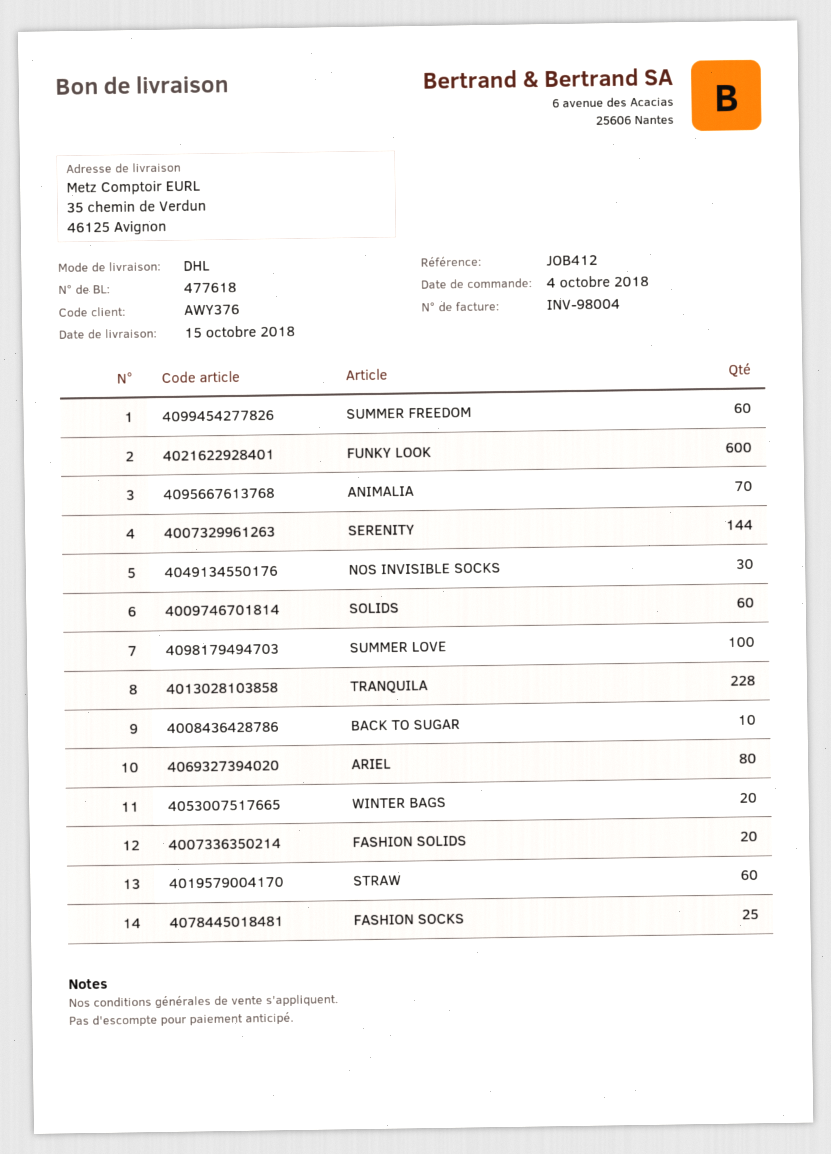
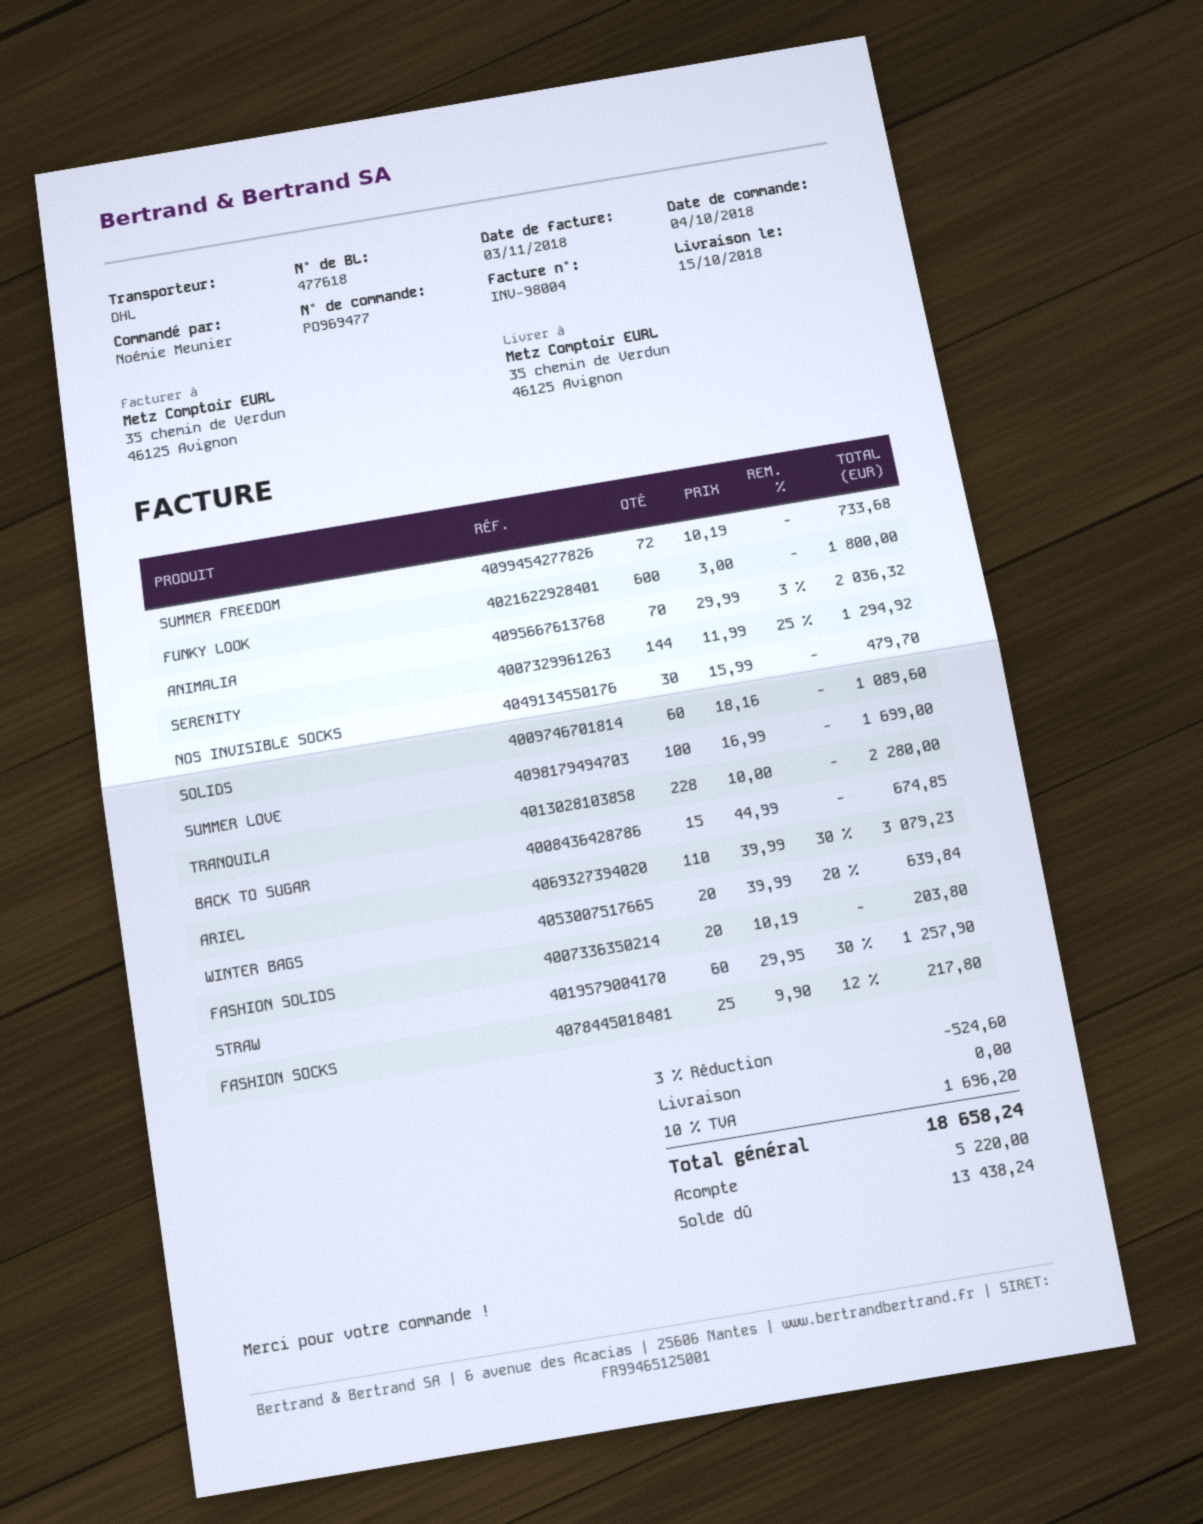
SUMMER FREEDOM: 60 -> 72
BACK TO SUGAR: 10 -> 15
ARIEL: 80 -> 110

